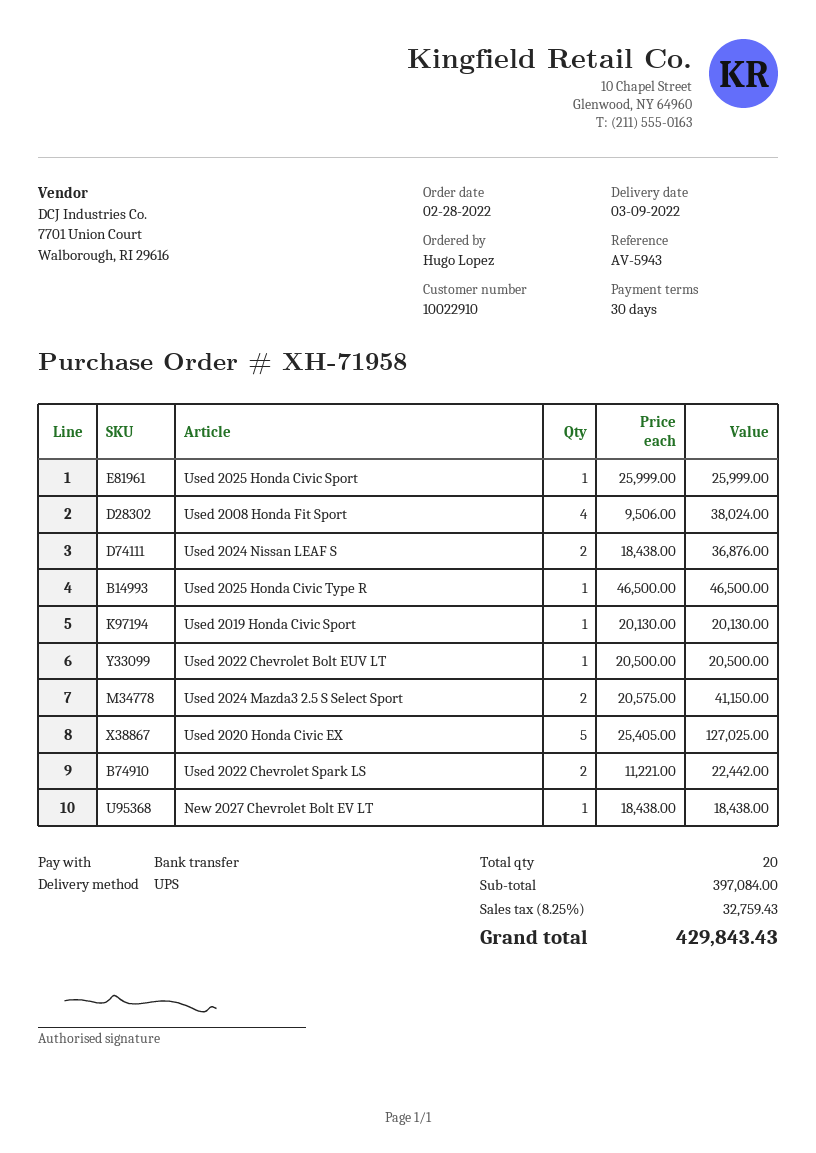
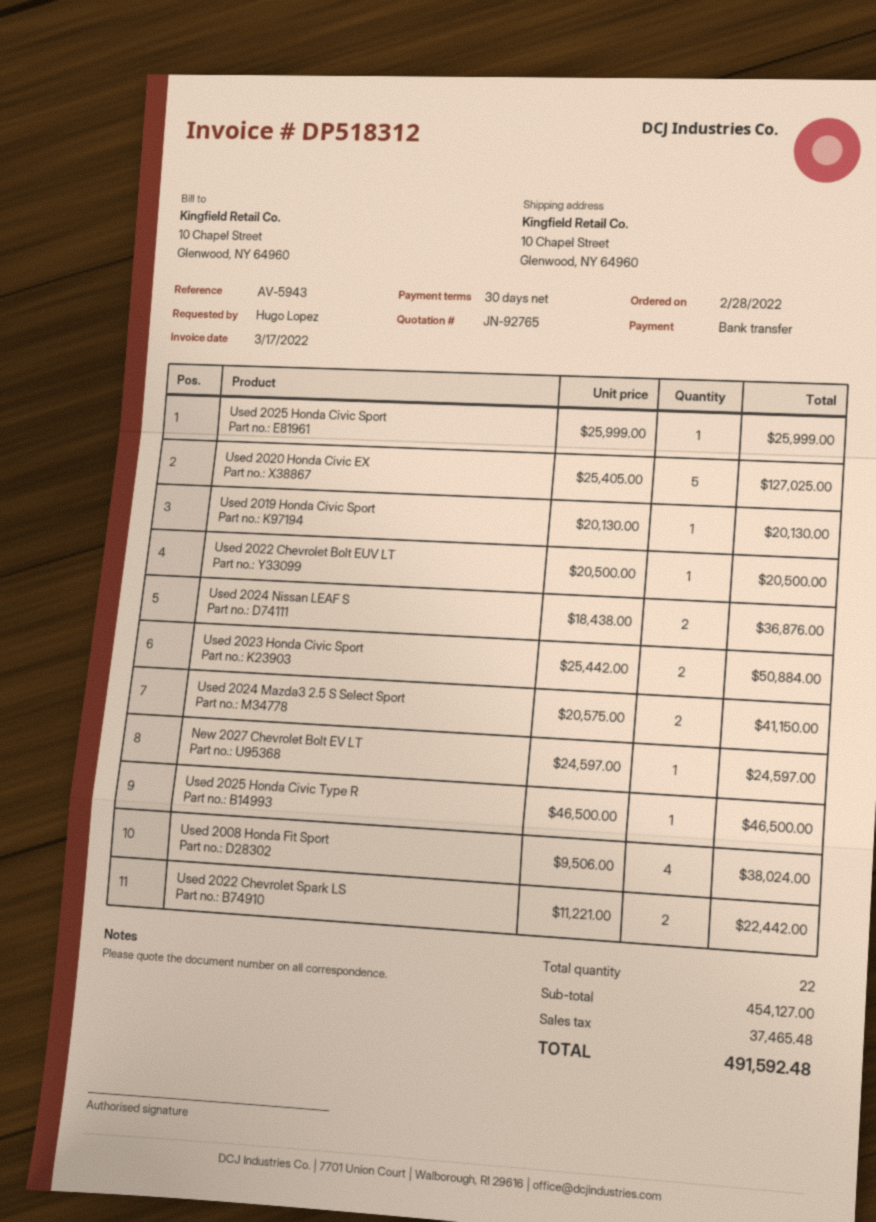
New 2027 Chevrolet Bolt EV LT: 1 x 18438.00 = 18438.00 -> 1 x 24597.00 = 24597.00
Used 2023 Honda Civic Sport: none -> 2 x 25442.00 = 50884.00
total quantity: 20 -> 22
subtotal: 397084.00 -> 454127.00
tax: 32759.43 -> 37465.48
total: 429843.43 -> 491592.48

